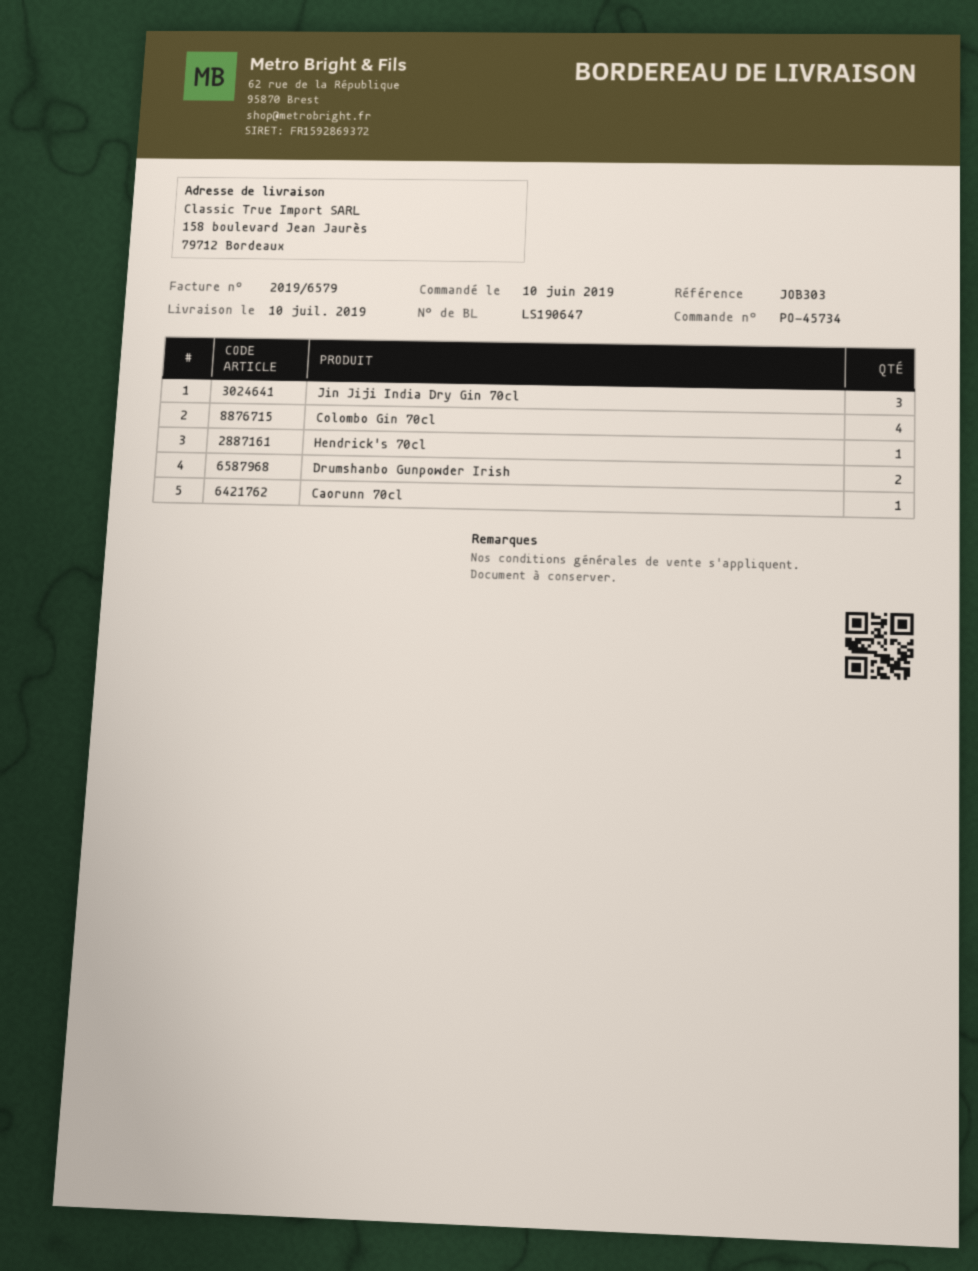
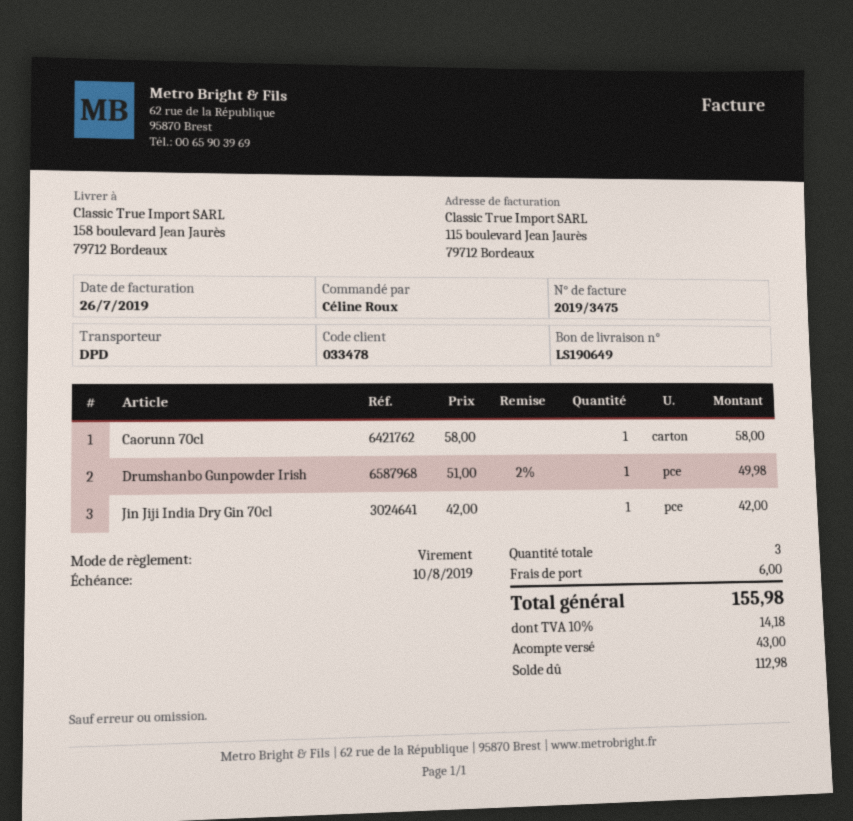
delivery note number: LS190647 -> LS190649
invoice number: 2019/6579 -> 2019/3475
Jin Jiji India Dry Gin 70cl: 3 -> 1
Colombo Gin 70cl: 4 -> none
Hendrick's 70cl: 1 -> none
Drumshanbo Gunpowder Irish: 2 -> 1

